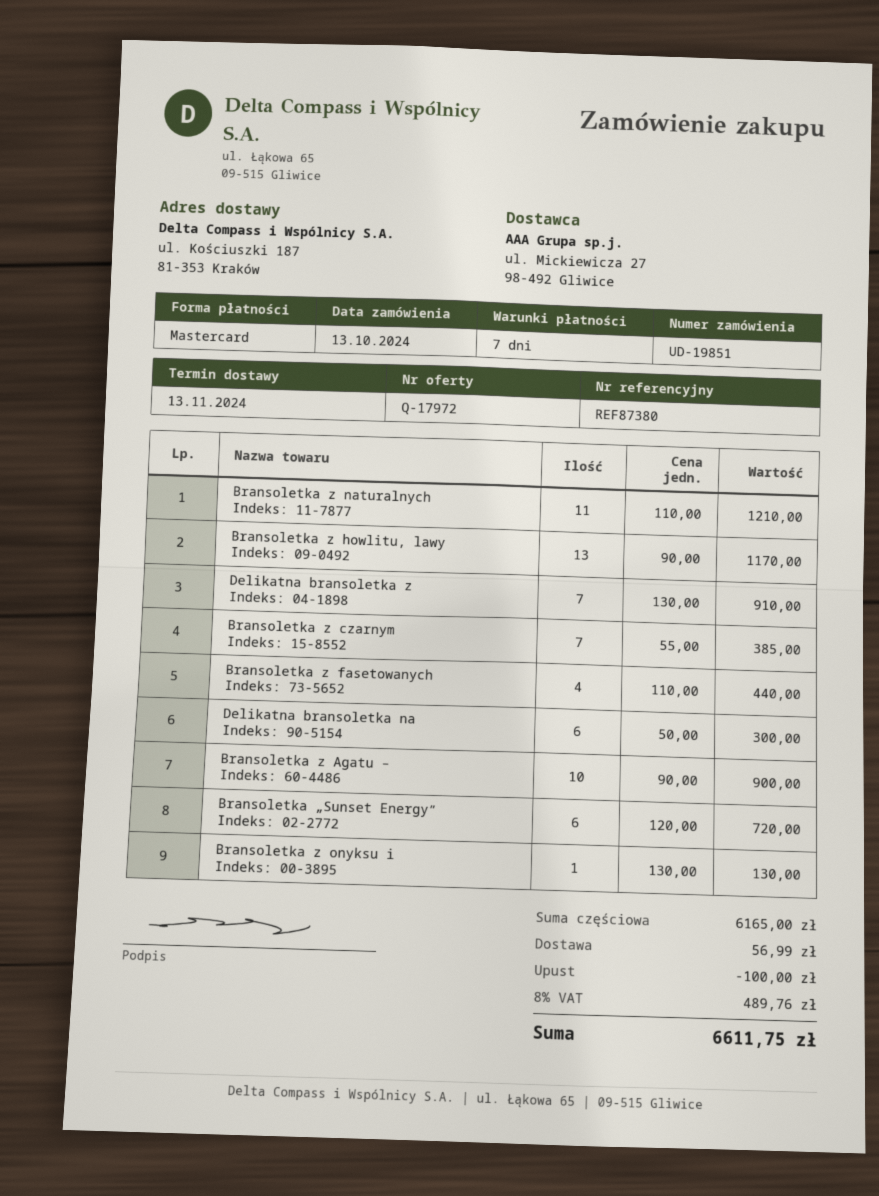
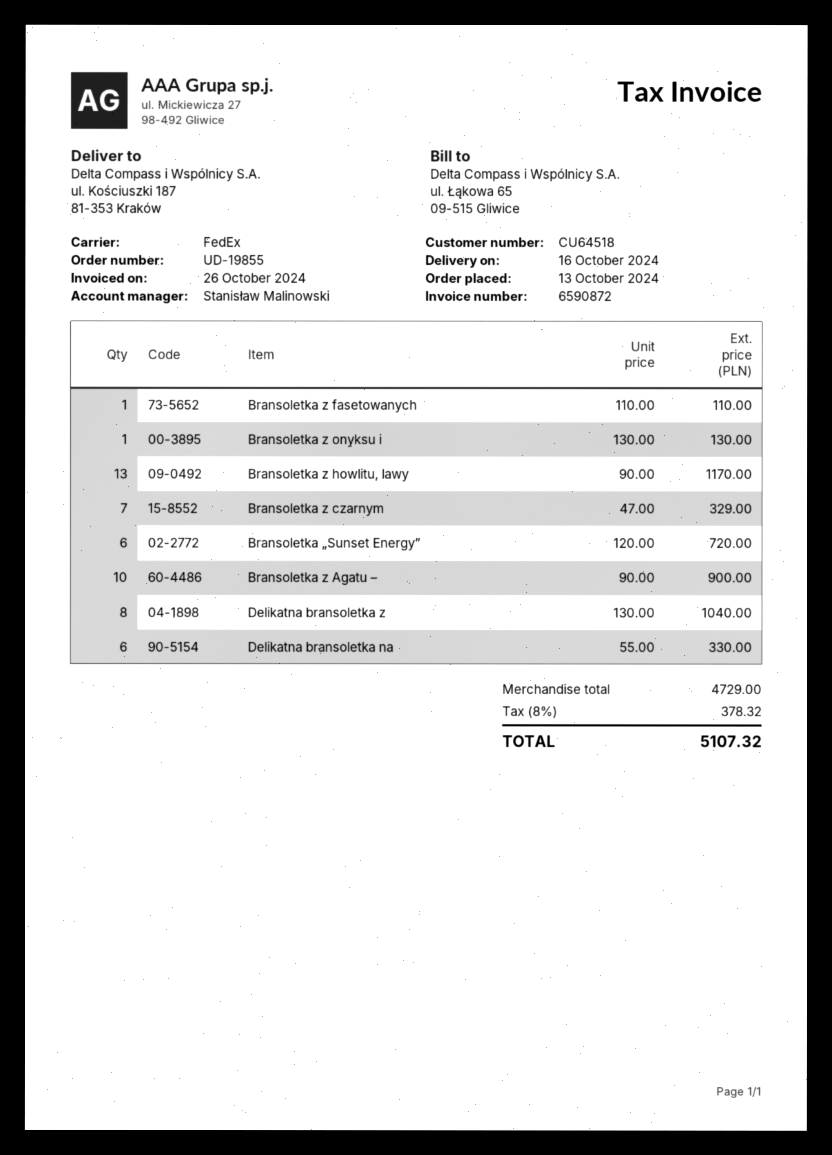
order number: UD-19851 -> UD-19855
delivery date: 2024-11-13 -> 2024-10-16
Bransoletka z naturalnych: 11 x 110.00 = 1210.00 -> none
Delikatna bransoletka z: 7 x 130.00 = 910.00 -> 8 x 130.00 = 1040.00
Bransoletka z czarnym: 7 x 55.00 = 385.00 -> 7 x 47.00 = 329.00
Bransoletka z fasetowanych: 4 x 110.00 = 440.00 -> 1 x 110.00 = 110.00
Delikatna bransoletka na: 6 x 50.00 = 300.00 -> 6 x 55.00 = 330.00
subtotal: 6165.00 -> 4729.00
discount: 100.00 -> none
shipping: 56.99 -> none
tax: 8% = 489.76 -> 8% = 378.32
total: 6611.75 -> 5107.32

